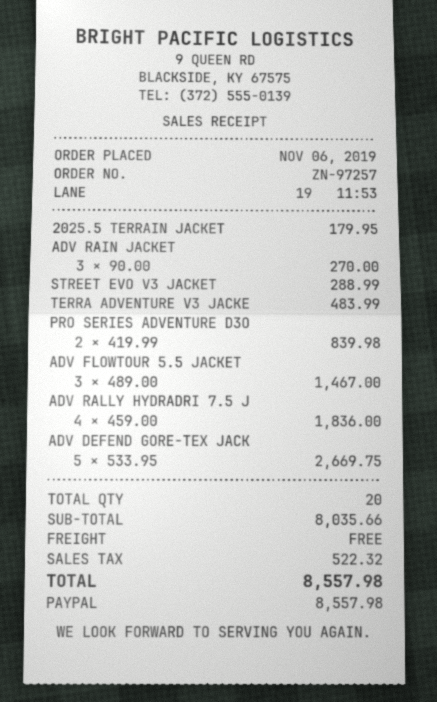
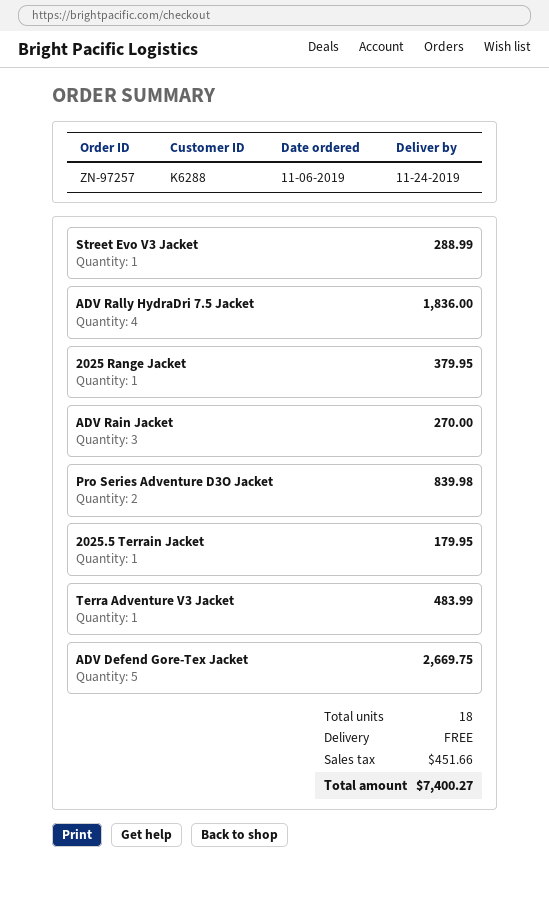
ADV FLOWTOUR 5.5 JACKET: 3 for 1467.00 -> none
2025 Range Jacket: none -> 1 for 379.95
total quantity: 20 -> 18
tax: 522.32 -> 451.66
total: 8557.98 -> 7400.27

